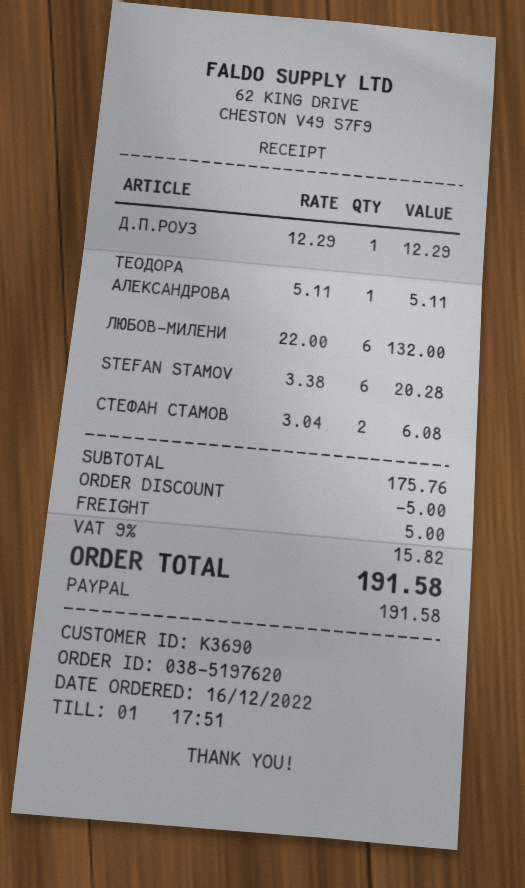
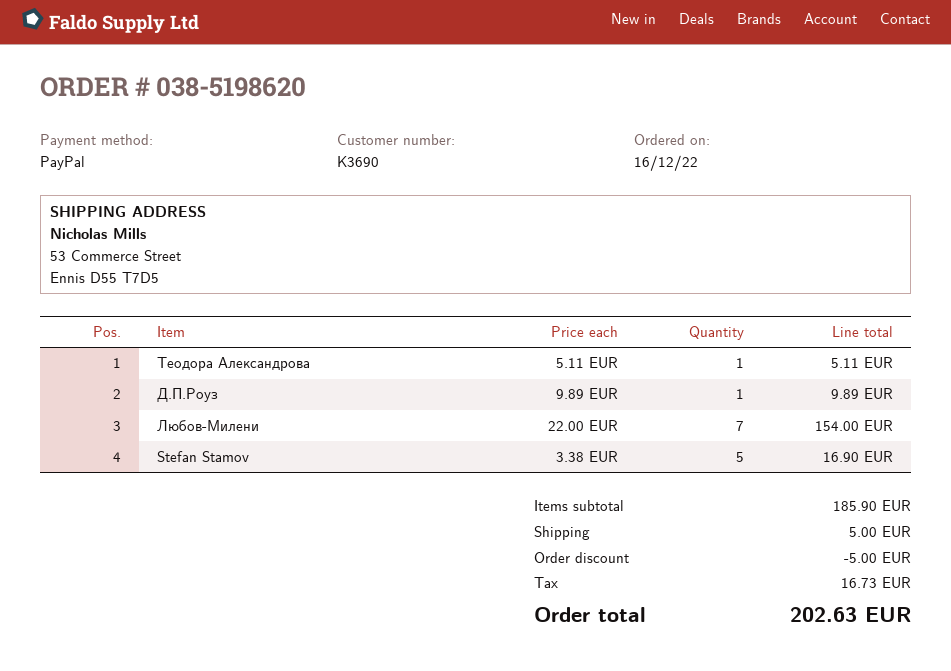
order number: 038-5197620 -> 038-5198620
Д.П.РОУЗ: 1 x 12.29 = 12.29 -> 1 x 9.89 = 9.89
ЛЮБОВ-МИЛЕНИ: 6 x 22.00 = 132.00 -> 7 x 22.00 = 154.00
STEFAN STAMOV: 6 x 3.38 = 20.28 -> 5 x 3.38 = 16.90
СТЕФАН СТАМОВ: 2 x 3.04 = 6.08 -> none
subtotal: 175.76 -> 185.90
tax: 15.82 -> 16.73
total: 191.58 -> 202.63

